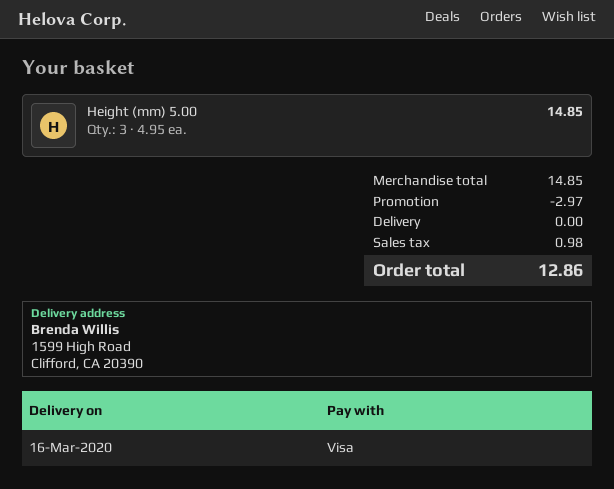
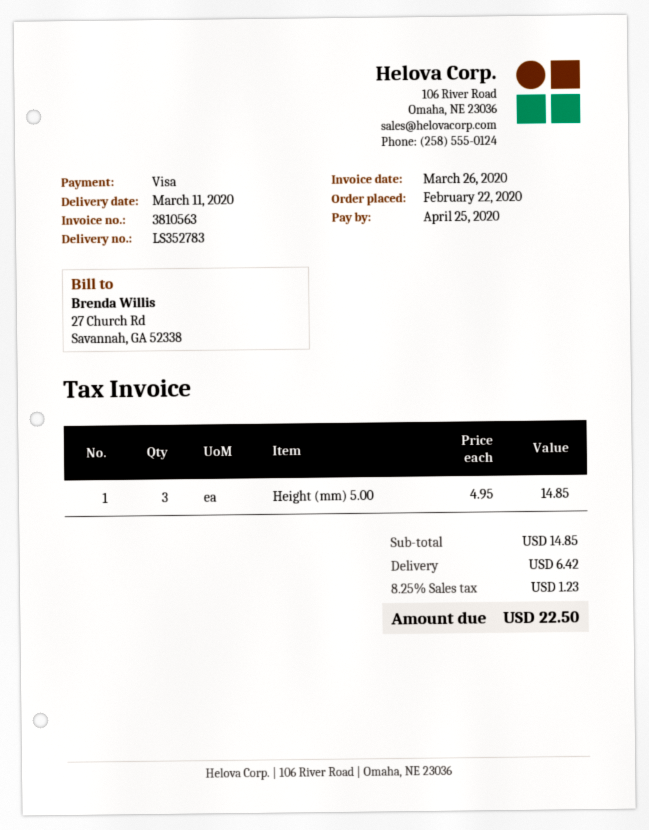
delivery date: 2020-03-16 -> 2020-03-11
discount: 2.97 -> none
shipping: 0.00 -> 6.42
tax: 0.98 -> 1.23
total: 12.86 -> 22.50

